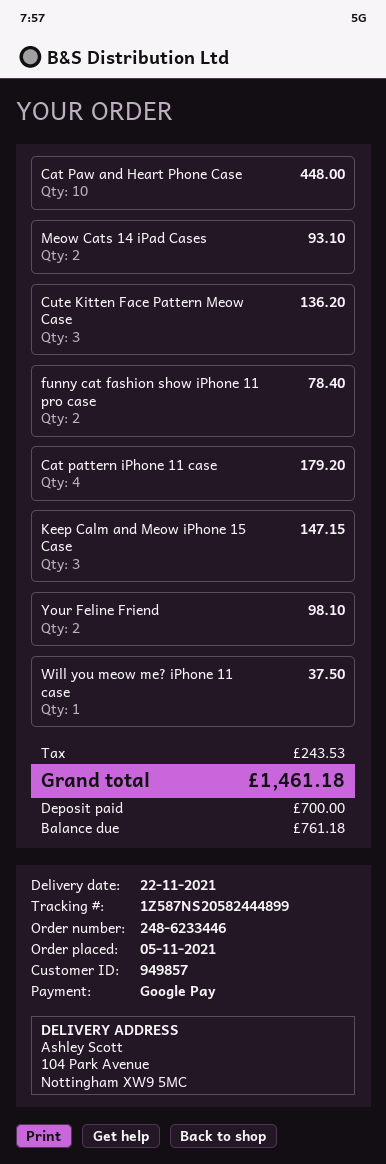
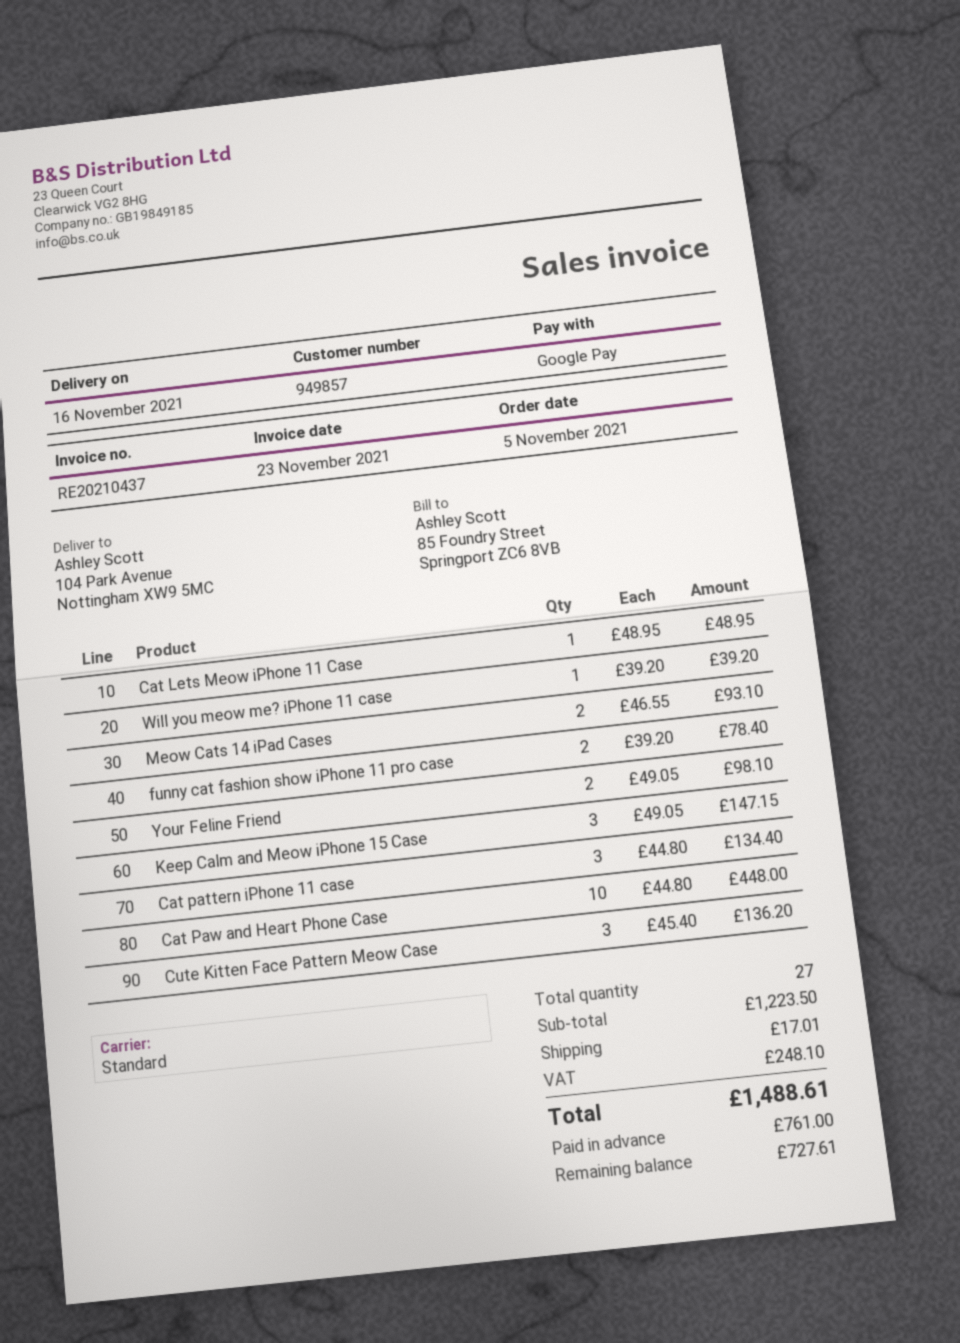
delivery date: 2021-11-22 -> 2021-11-16
Cat pattern iPhone 11 case: 4 for 179.20 -> 3 for 134.40
Will you meow me? iPhone 11 case: 1 for 37.50 -> 1 for 39.20
Cat Lets Meow iPhone 11 Case: none -> 1 for 48.95
shipping: none -> 17.01
tax: 243.53 -> 248.10
total: 1461.18 -> 1488.61
deposit: 700.00 -> 761.00
balance: 761.18 -> 727.61

